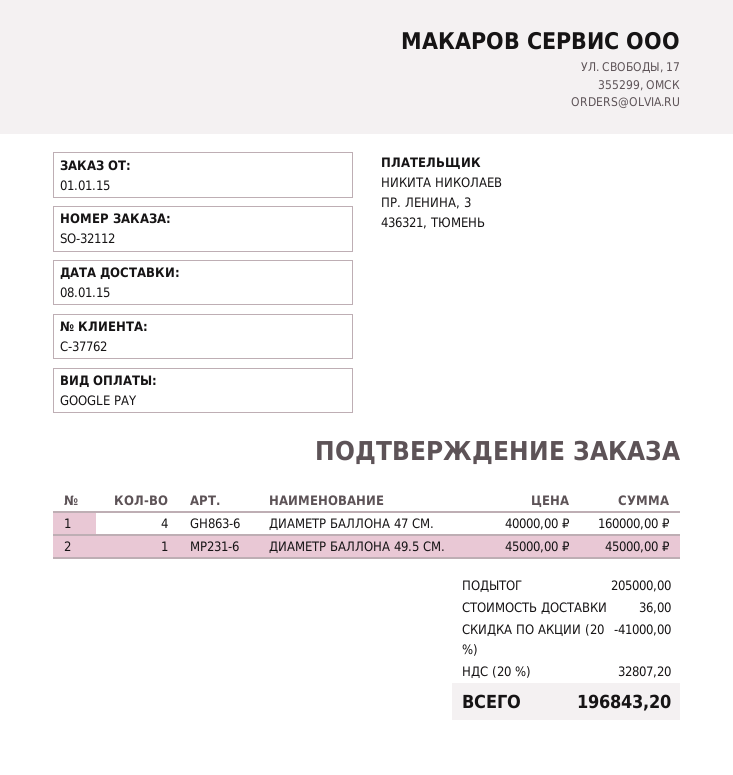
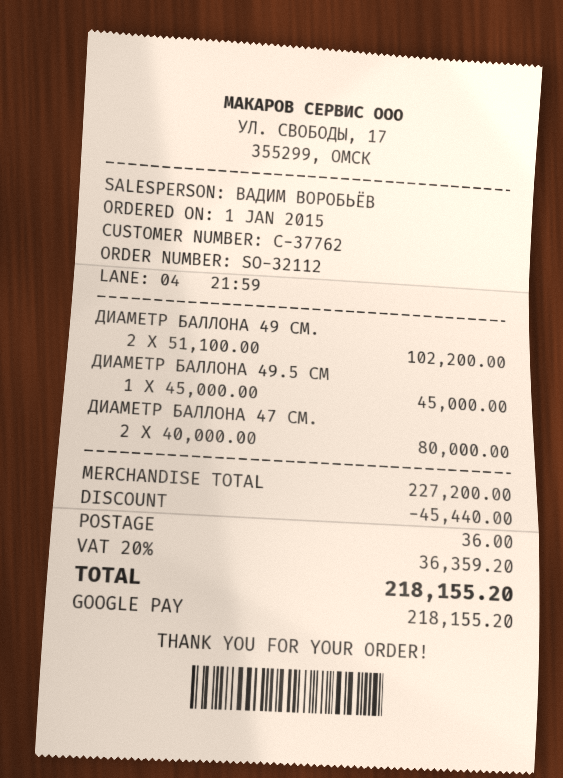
ДИАМЕТР БАЛЛОНА 47 СМ.: 4 x 40000.00 = 160000.00 -> 2 x 40000.00 = 80000.00
ДИАМЕТР БАЛЛОНА 49 СМ.: none -> 2 x 51100.00 = 102200.00
subtotal: 205000.00 -> 227200.00
discount: 41000.00 -> 45440.00
tax: 20% = 32807.20 -> 20% = 36359.20
total: 196843.20 -> 218155.20

